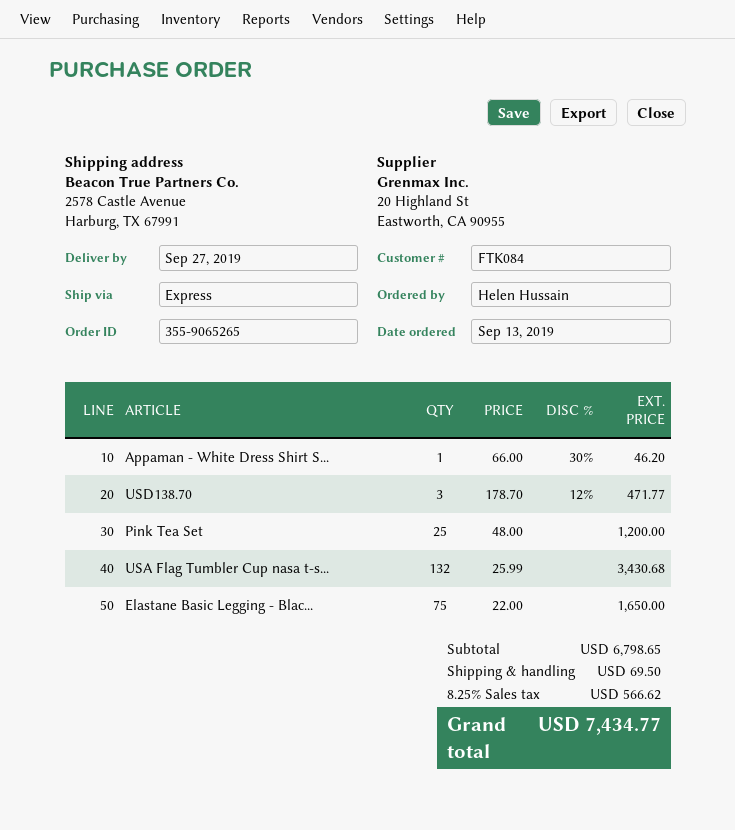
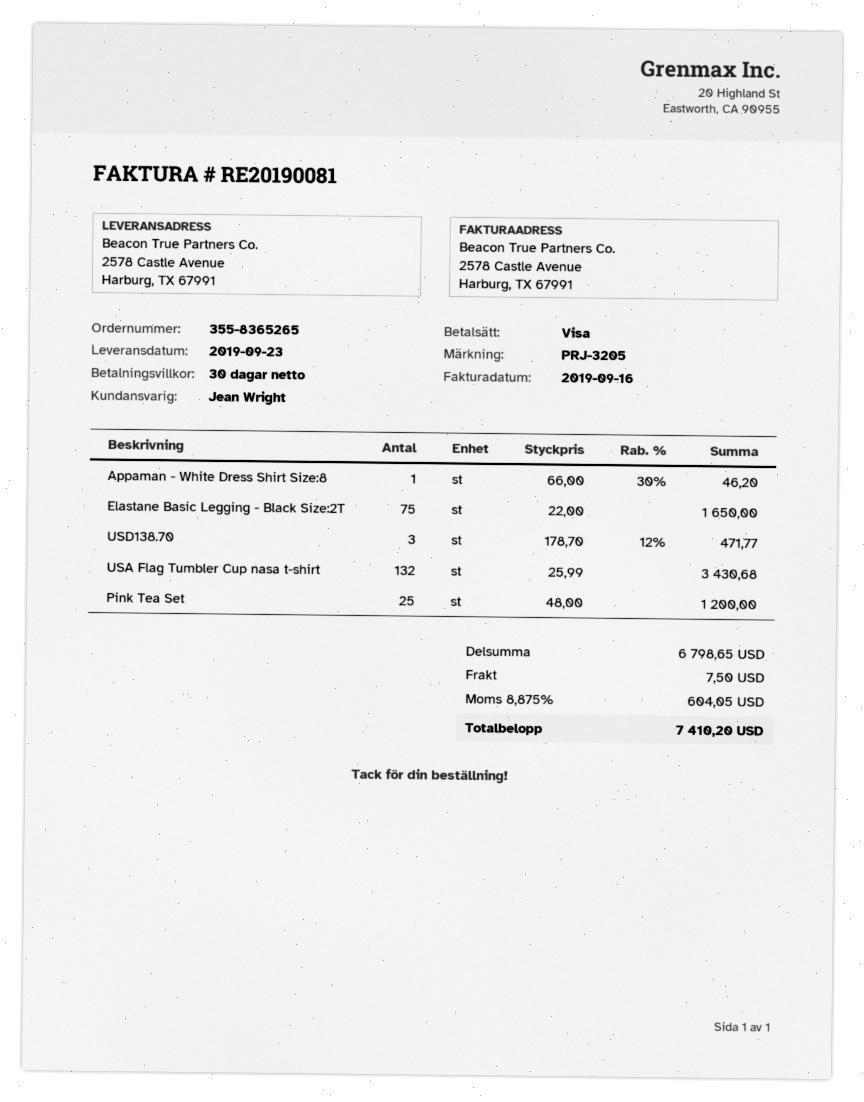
order number: 355-9065265 -> 355-8365265
delivery date: 2019-09-27 -> 2019-09-23
shipping: 69.50 -> 7.50
tax: 8.25% = 566.62 -> 8.875% = 604.05
total: 7434.77 -> 7410.20

